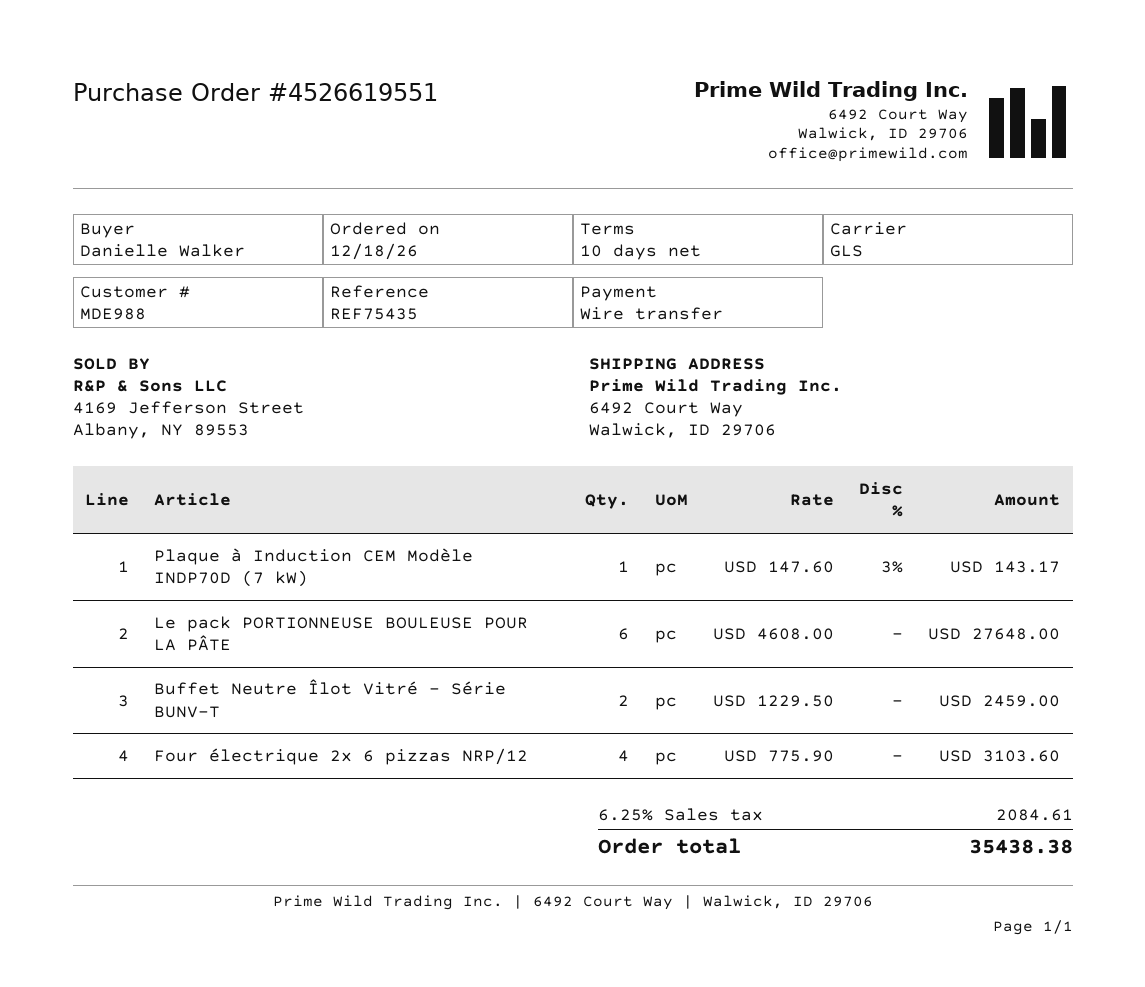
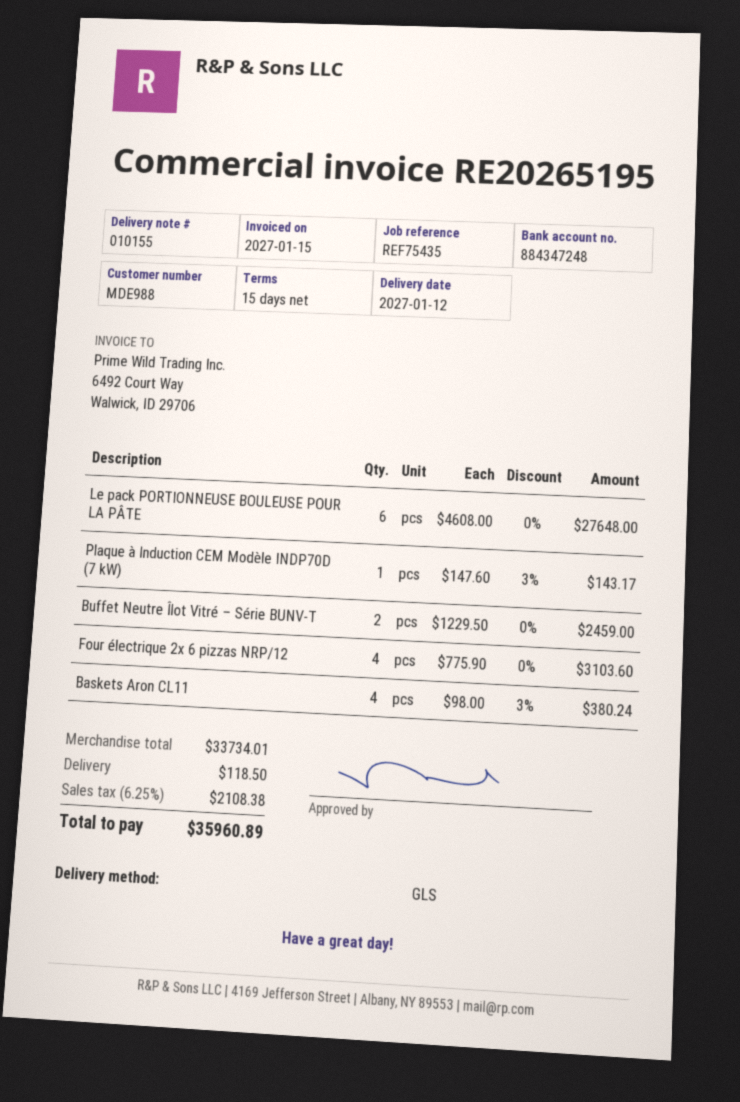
payment terms: 10 days -> 15 days
Baskets Aron CL11: none -> 4 x 98.00 - 3% = 380.24
shipping: none -> 118.50
tax: 6.25% = 2084.61 -> 6.25% = 2108.38
total: 35438.38 -> 35960.89

